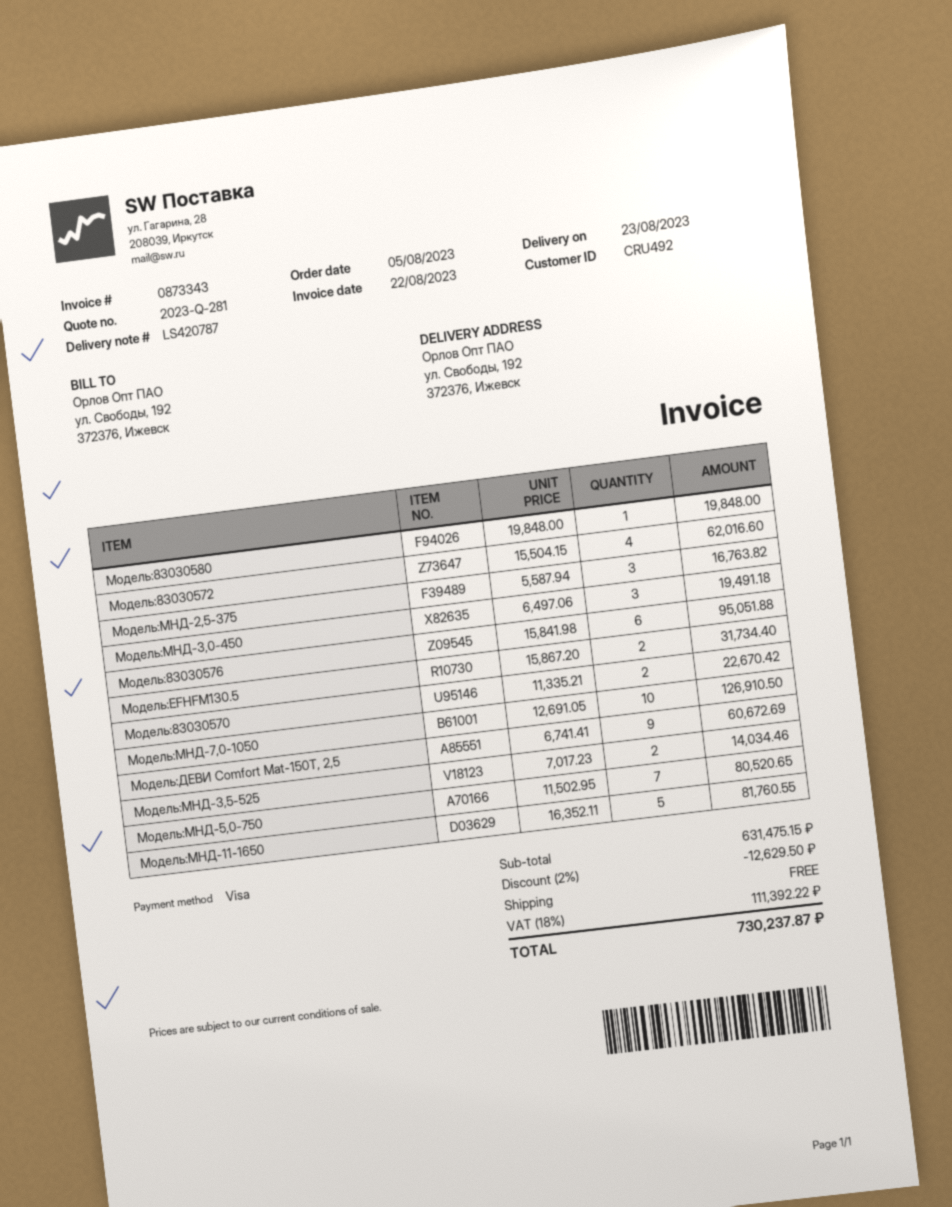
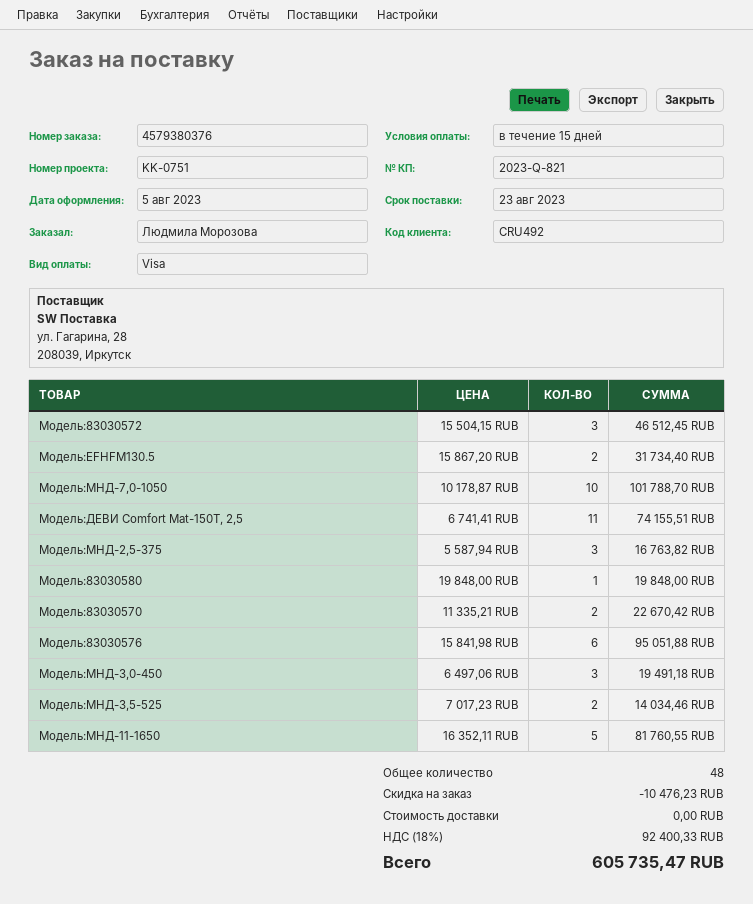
quote number: 2023-Q-281 -> 2023-Q-821
Модель:83030572: 4 x 15504.15 = 62016.60 -> 3 x 15504.15 = 46512.45
Модель:МНД-7,0-1050: 10 x 12691.05 = 126910.50 -> 10 x 10178.87 = 101788.70
Модель:ДЕВИ Comfort Mat-150T, 2,5: 9 x 6741.41 = 60672.69 -> 11 x 6741.41 = 74155.51
Модель:МНД-5,0-750: 7 x 11502.95 = 80520.65 -> none
discount: 12629.50 -> 10476.23
tax: 18% = 111392.22 -> 18% = 92400.33
total: 730237.87 -> 605735.47

